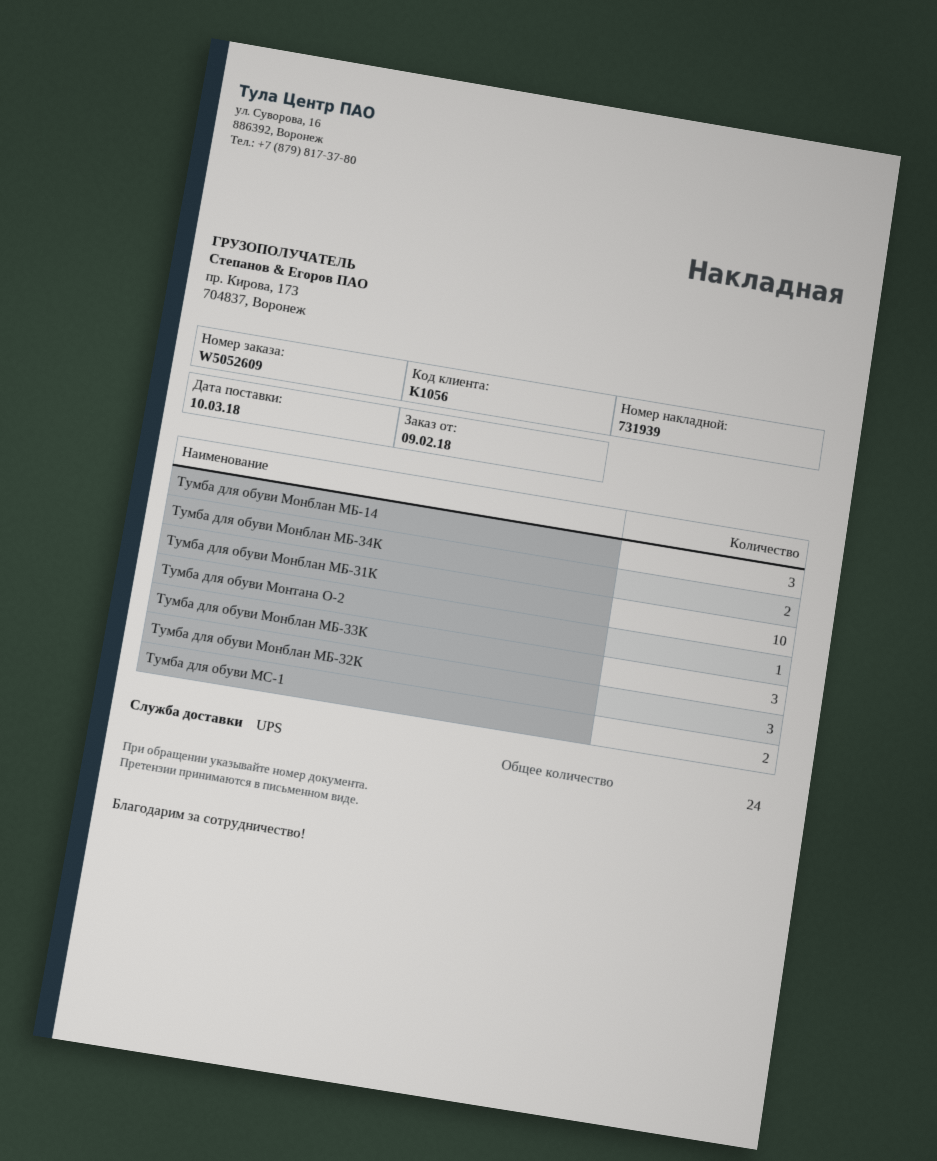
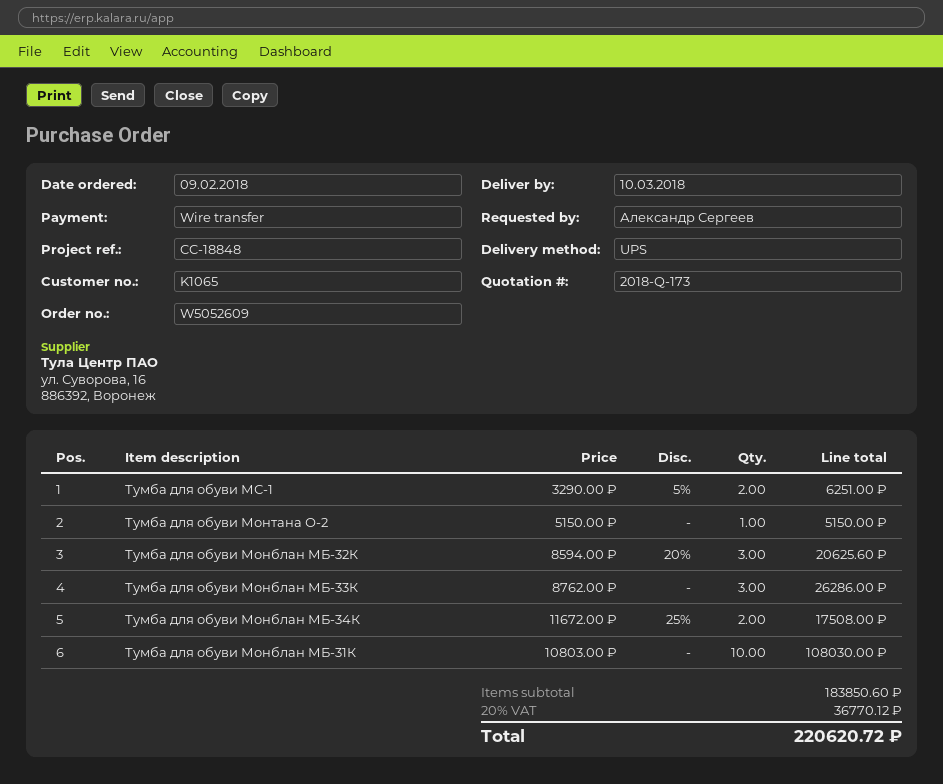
customer number: K1056 -> K1065
Тумба для обуви Монблан МБ-14: 3 -> none

